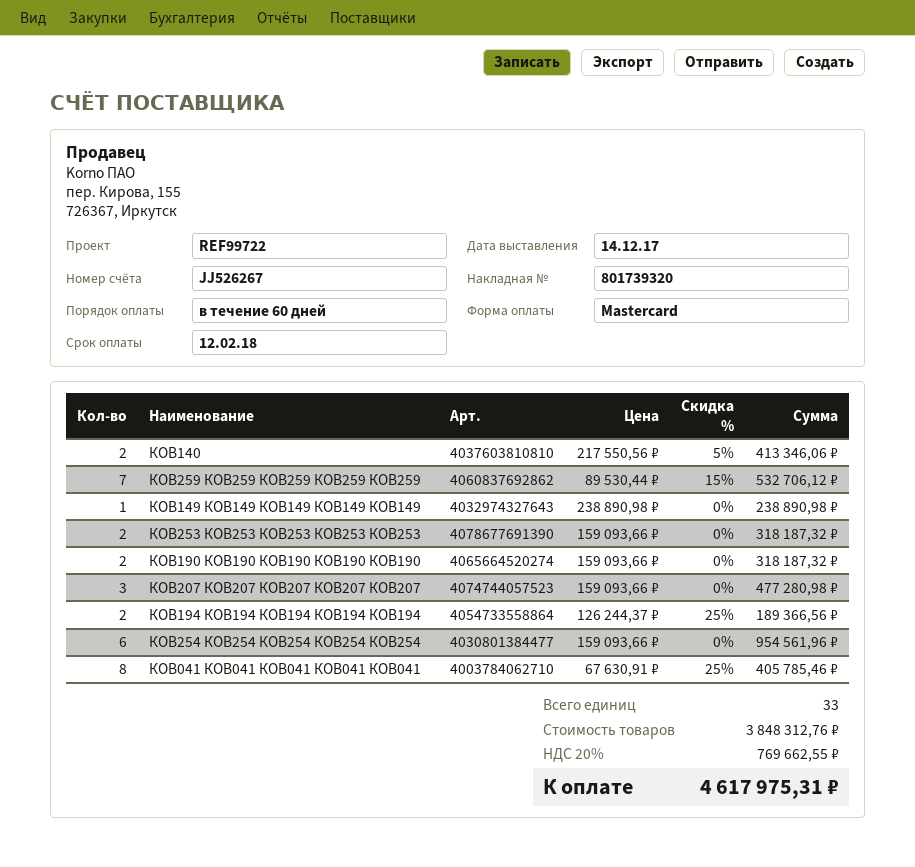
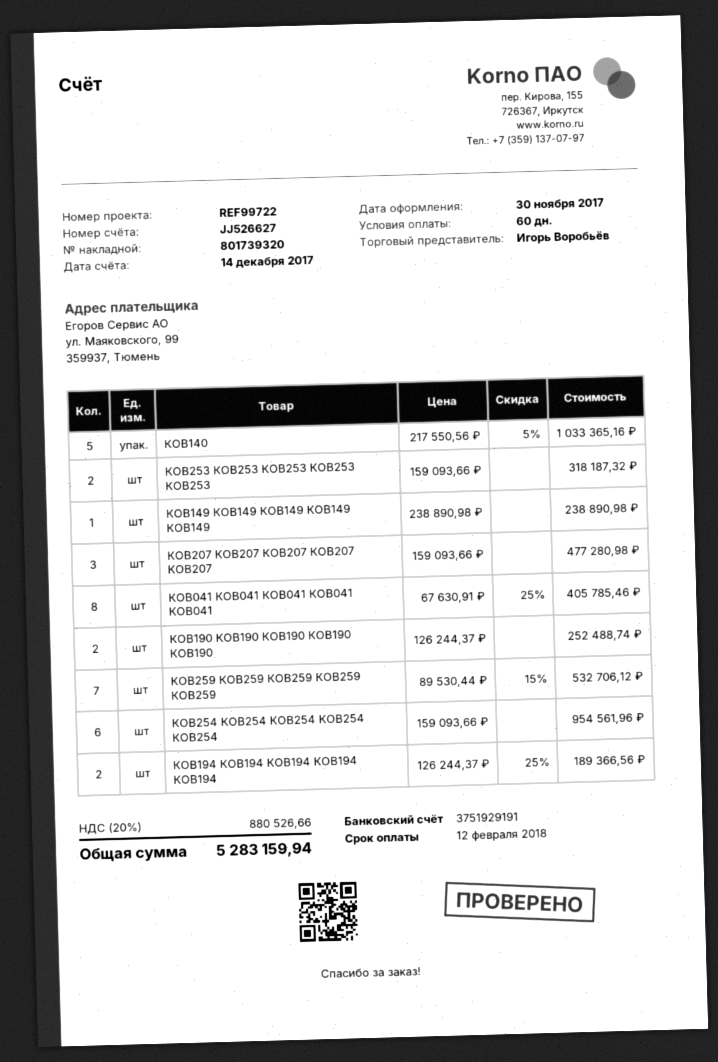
invoice number: JJ526267 -> JJ526627
КОВ140: 2 x 217550.56 - 5% = 413346.06 -> 5 x 217550.56 - 5% = 1033365.16
КОВ190 КОВ190 КОВ190 КОВ190 КОВ190: 2 x 159093.66 = 318187.32 -> 2 x 126244.37 = 252488.74
tax: 20% = 769662.55 -> 20% = 880526.66
total: 4617975.31 -> 5283159.94

